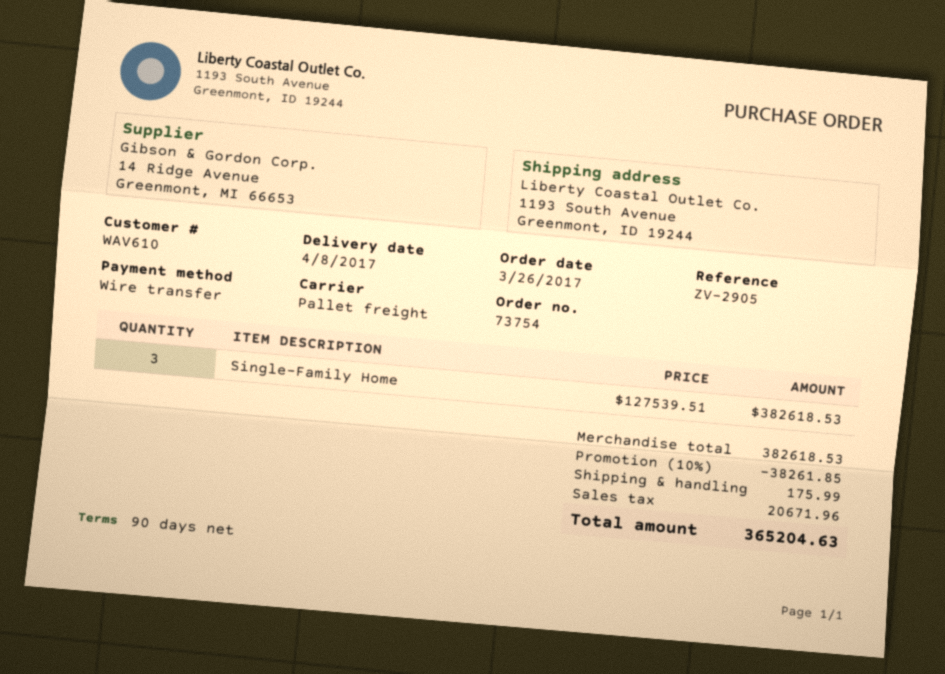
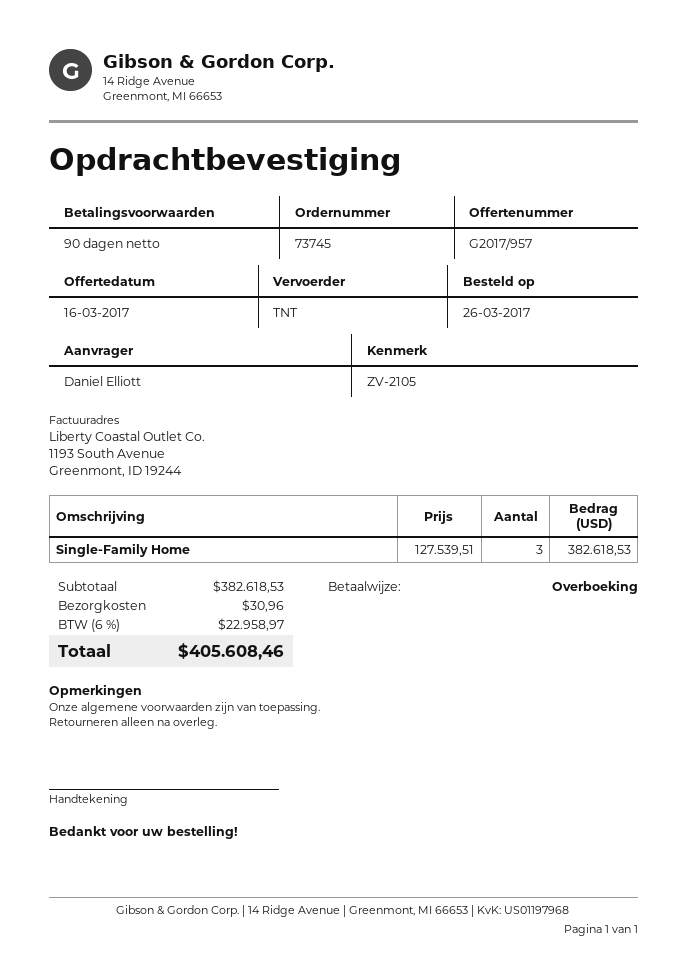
order number: 73754 -> 73745
reference: ZV-2905 -> ZV-2105
shipping method: pallet freight -> TNT
discount: 10% = 38261.85 -> none
shipping: 175.99 -> 30.96
tax: 20671.96 -> 22958.97
total: 365204.63 -> 405608.46

